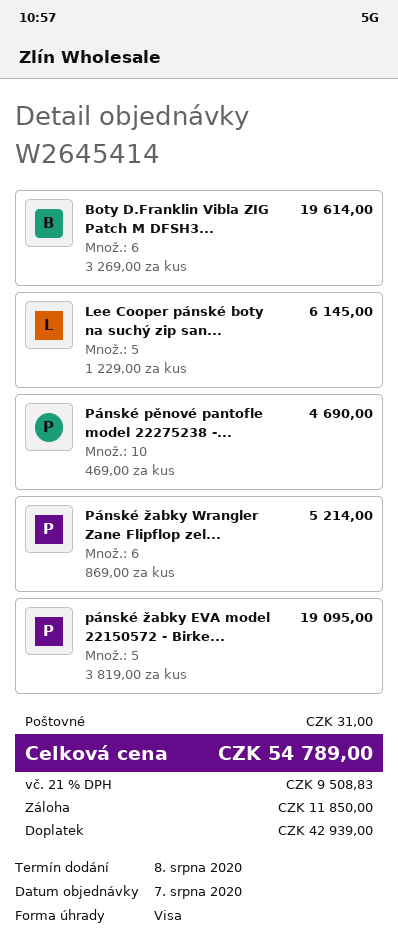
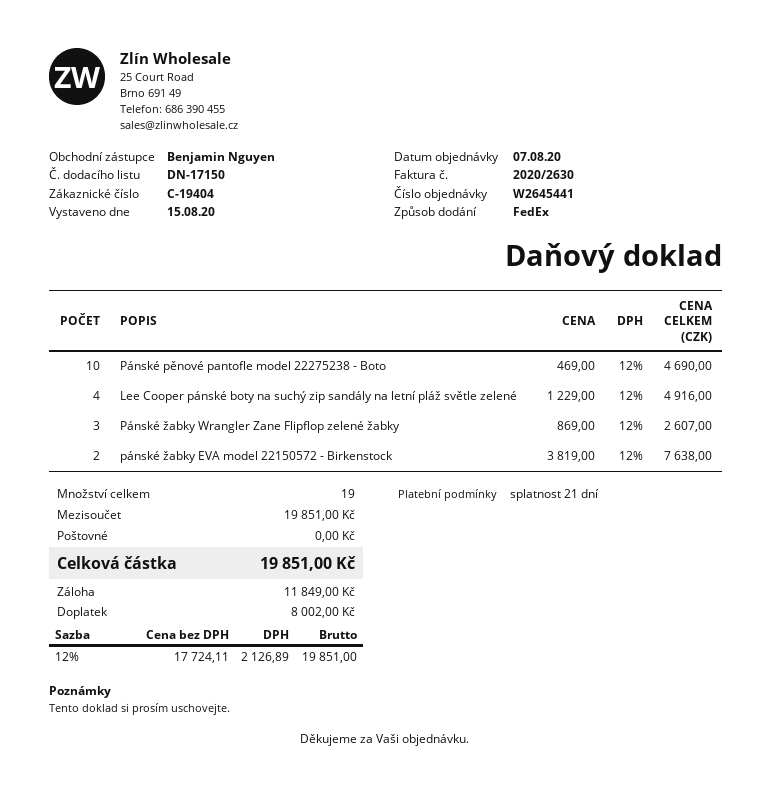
order number: W2645414 -> W2645441
Boty D.Franklin Vibla ZIG Patch M DFSH3...: 6 x 3269.00 = 19614.00 -> none
Lee Cooper pánské boty na suchý zip san...: 5 x 1229.00 = 6145.00 -> 4 x 1229.00 = 4916.00
Pánské žabky Wrangler Zane Flipflop zel...: 6 x 869.00 = 5214.00 -> 3 x 869.00 = 2607.00
pánské žabky EVA model 22150572 - Birke...: 5 x 3819.00 = 19095.00 -> 2 x 3819.00 = 7638.00
shipping: 31.00 -> 0.00
tax: 21% = 9508.83 -> 12% = 2126.89
total: 54789.00 -> 19851.00
deposit: 11850.00 -> 11849.00
balance: 42939.00 -> 8002.00

